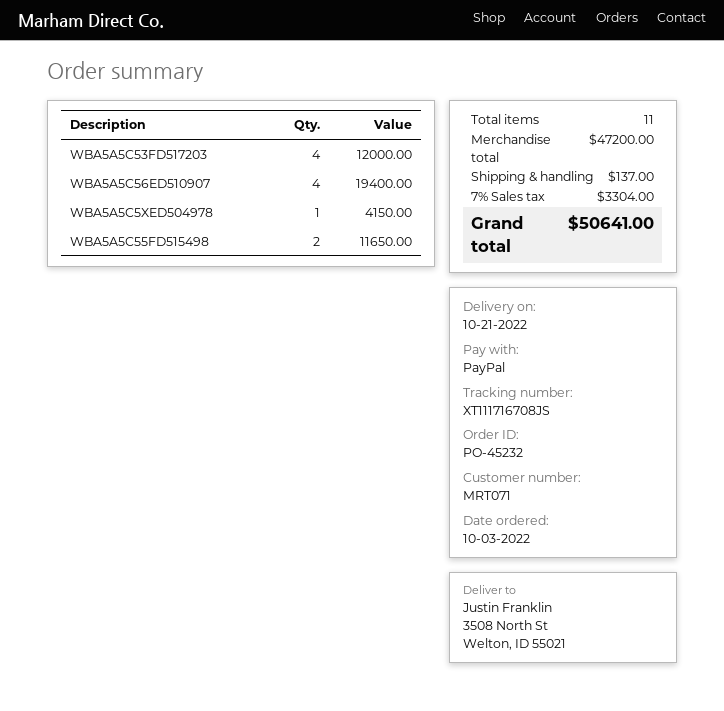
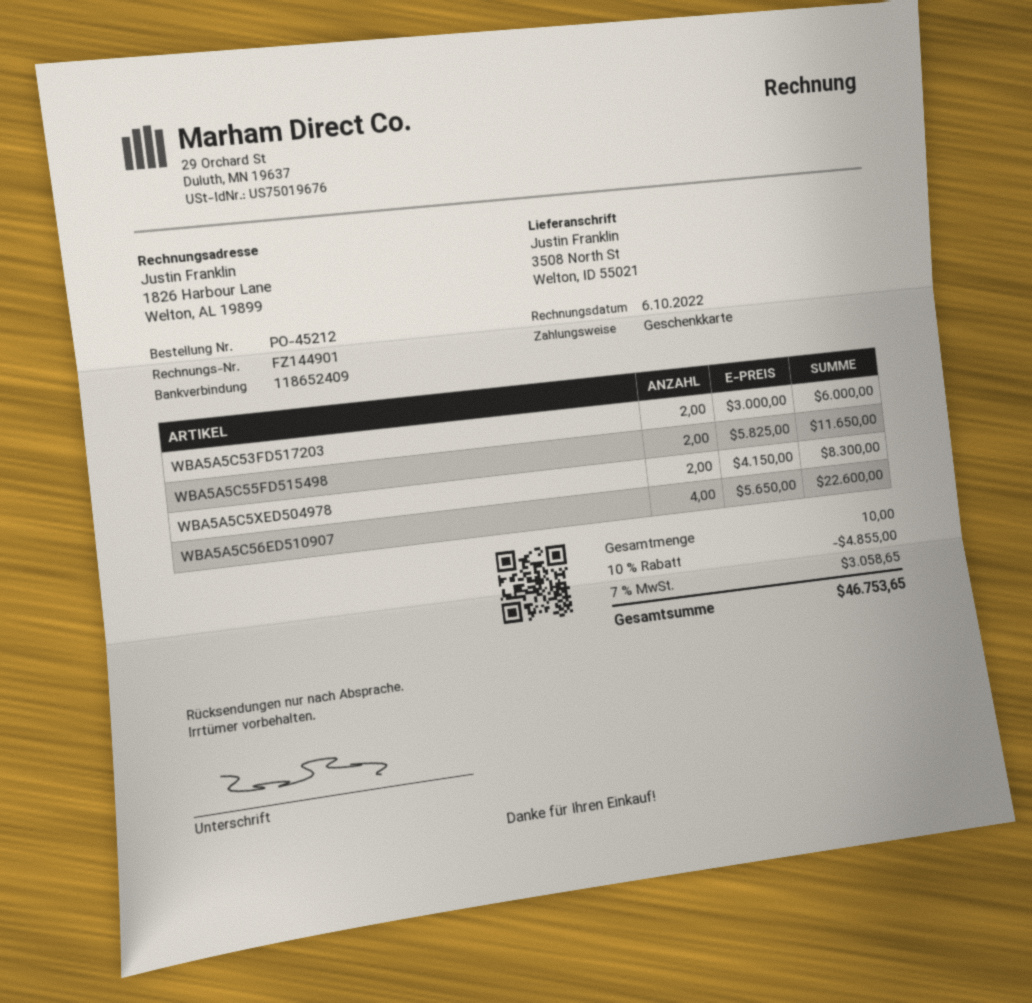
order number: PO-45232 -> PO-45212
payment method: PayPal -> gift card
WBA5A5C53FD517203: 4 for 12000.00 -> 2 for 6000.00
WBA5A5C56ED510907: 4 for 19400.00 -> 4 for 22600.00
WBA5A5C5XED504978: 1 for 4150.00 -> 2 for 8300.00
total quantity: 11 -> 10
discount: none -> 10% = 4855.00
shipping: 137.00 -> none
tax: 7% = 3304.00 -> 7% = 3058.65
total: 50641.00 -> 46753.65

